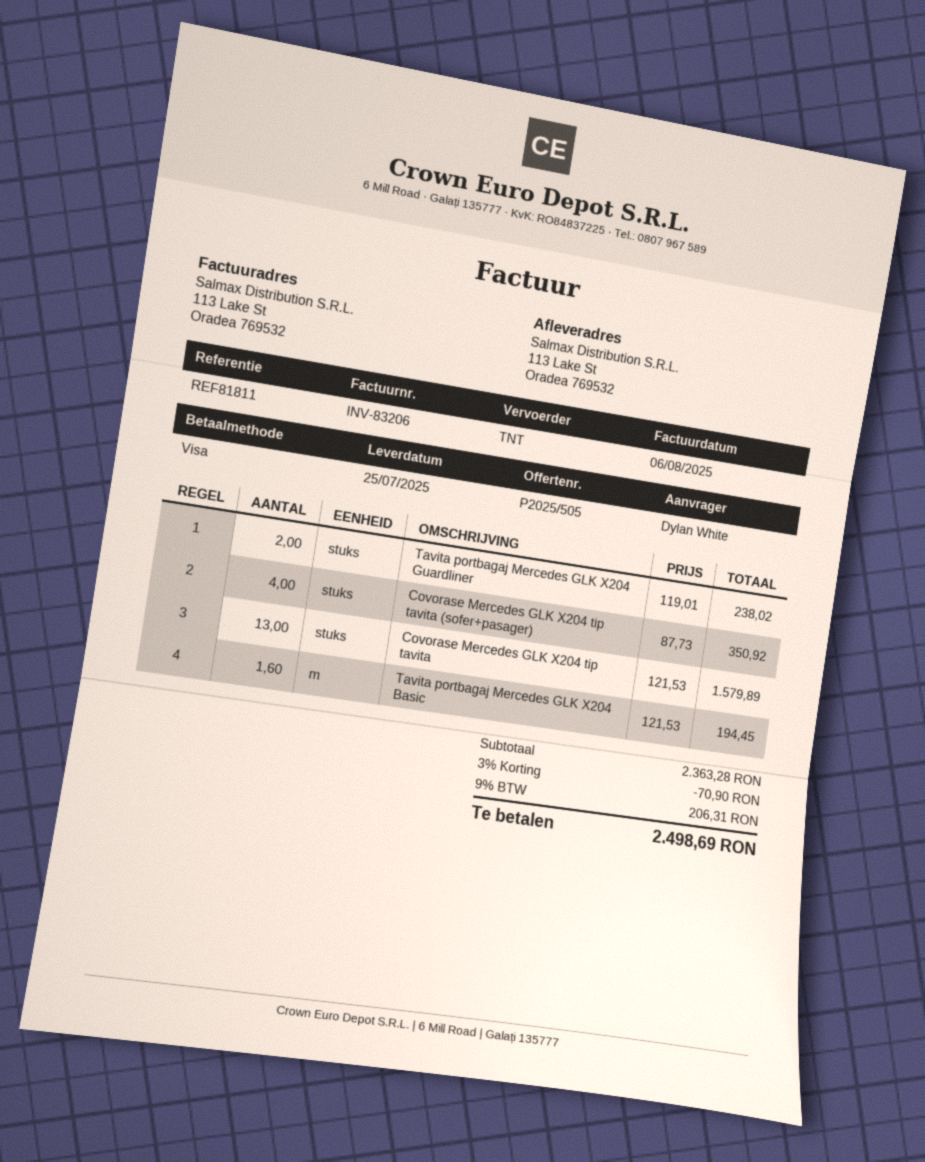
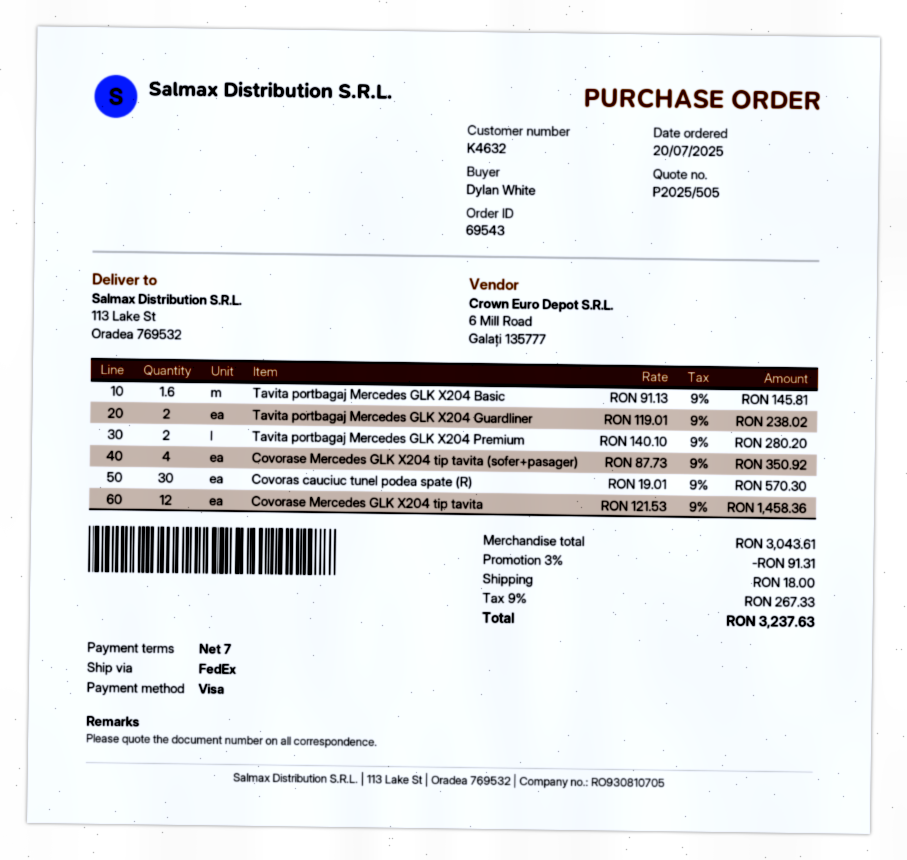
shipping method: TNT -> FedEx
Covorase Mercedes GLK X204 tip tavita: 13 x 121.53 = 1579.89 -> 12 x 121.53 = 1458.36
Tavita portbagaj Mercedes GLK X204 Basic: 1.6 x 121.53 = 194.45 -> 1.6 x 91.13 = 145.81
Tavita portbagaj Mercedes GLK X204 Premium: none -> 2 x 140.10 = 280.20
Covoras cauciuc tunel podea spate (R): none -> 30 x 19.01 = 570.30
subtotal: 2363.28 -> 3043.61
discount: 3% = 70.90 -> 3% = 91.31
shipping: none -> 18.00
tax: 9% = 206.31 -> 9% = 267.33
total: 2498.69 -> 3237.63

